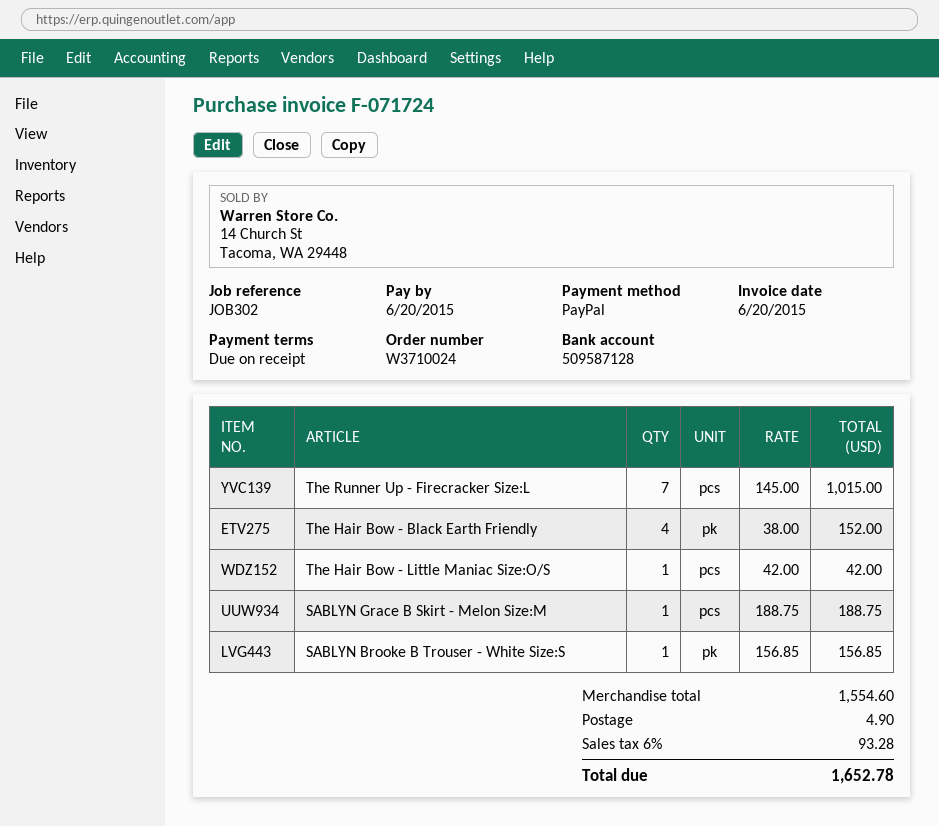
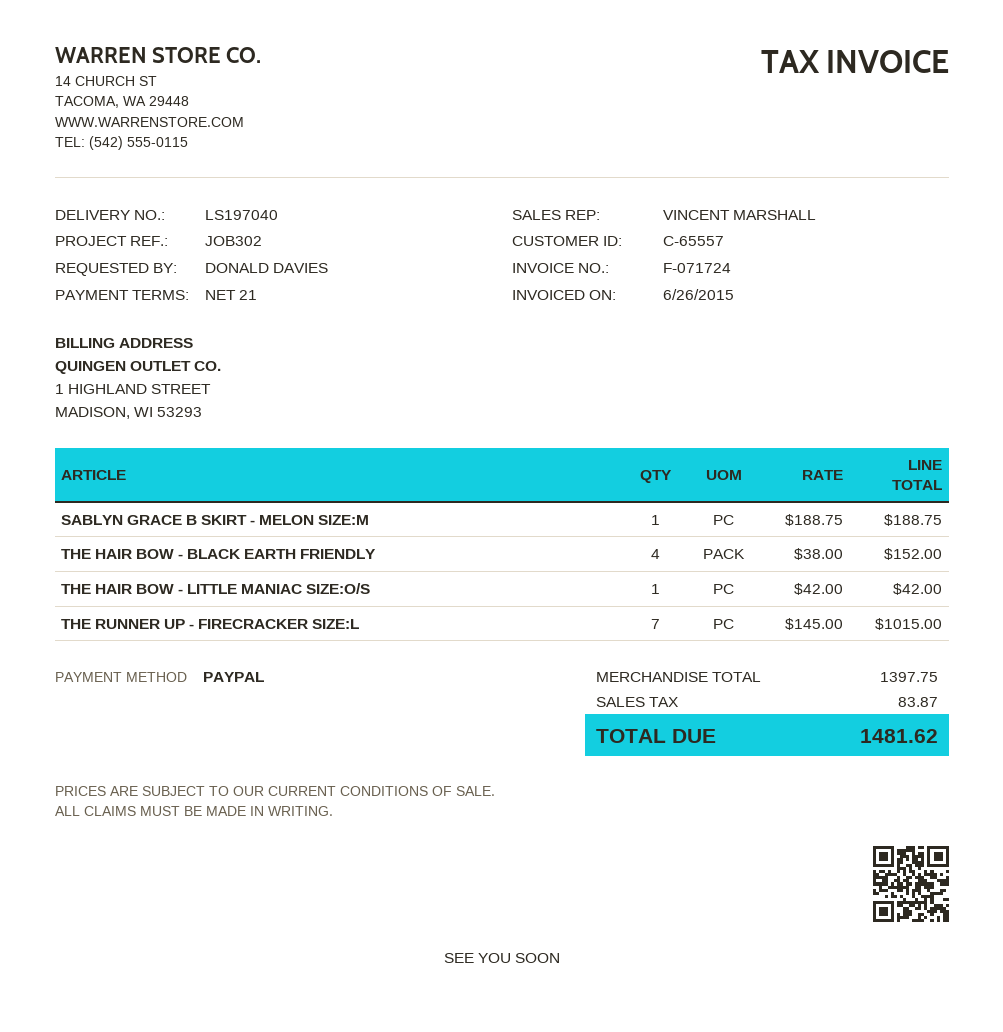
invoice date: 2015-06-20 -> 2015-06-26
payment terms: on receipt -> 21 days
SABLYN Brooke B Trouser - White Size:S: 1 x 156.85 = 156.85 -> none
subtotal: 1554.60 -> 1397.75
shipping: 4.90 -> none
tax: 93.28 -> 83.87
total: 1652.78 -> 1481.62

